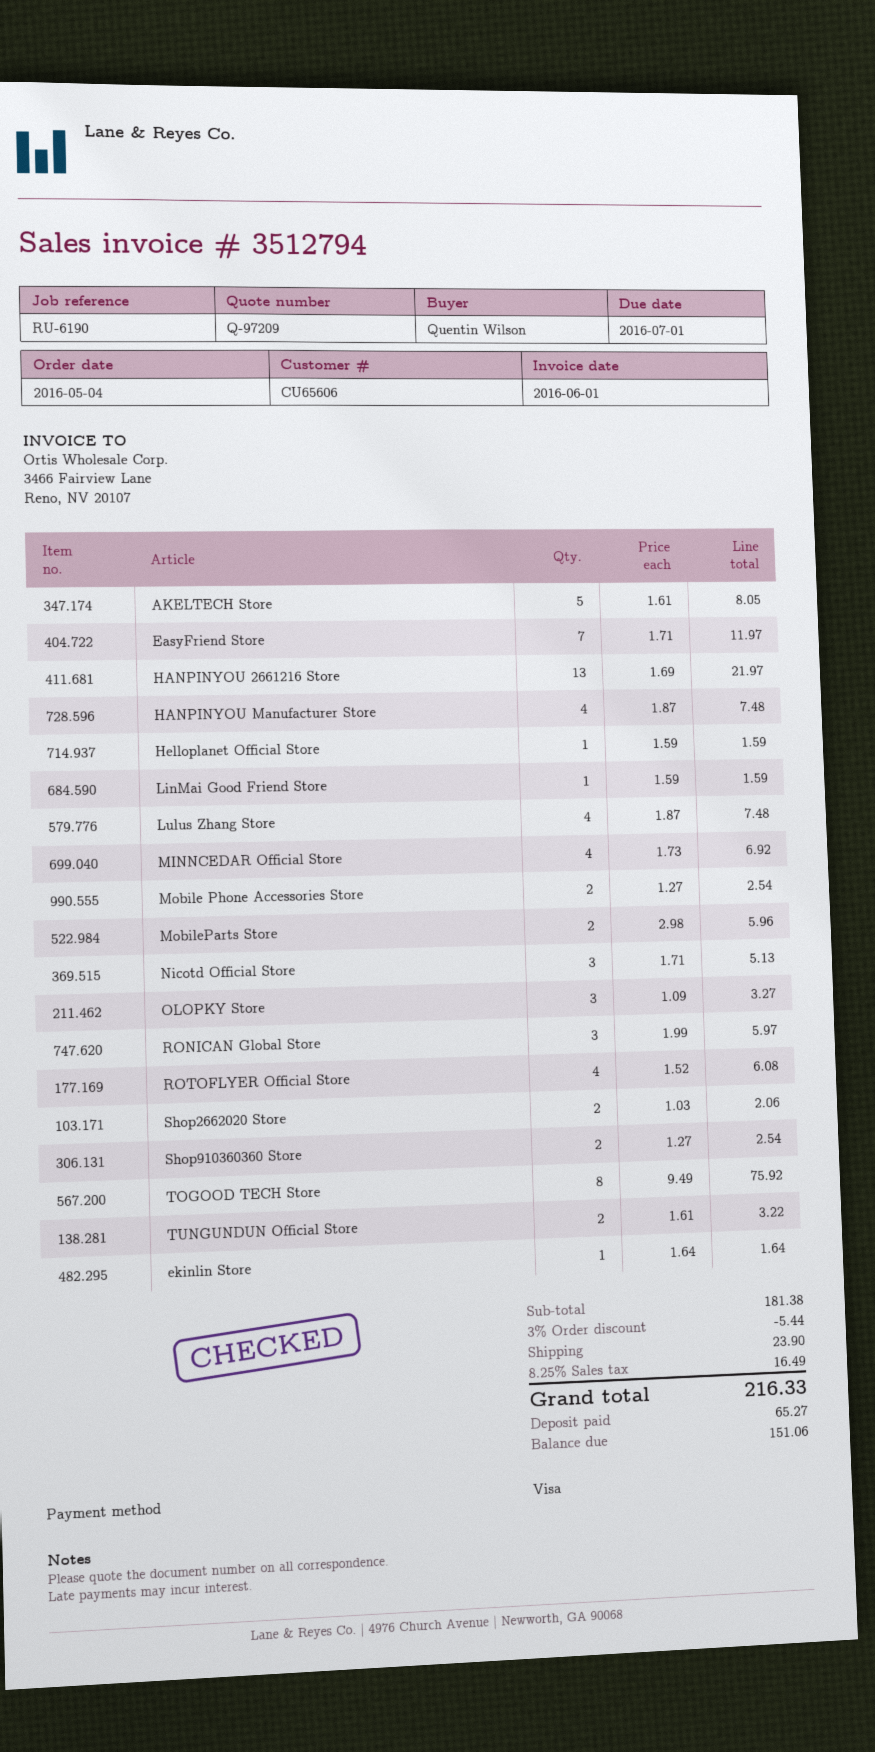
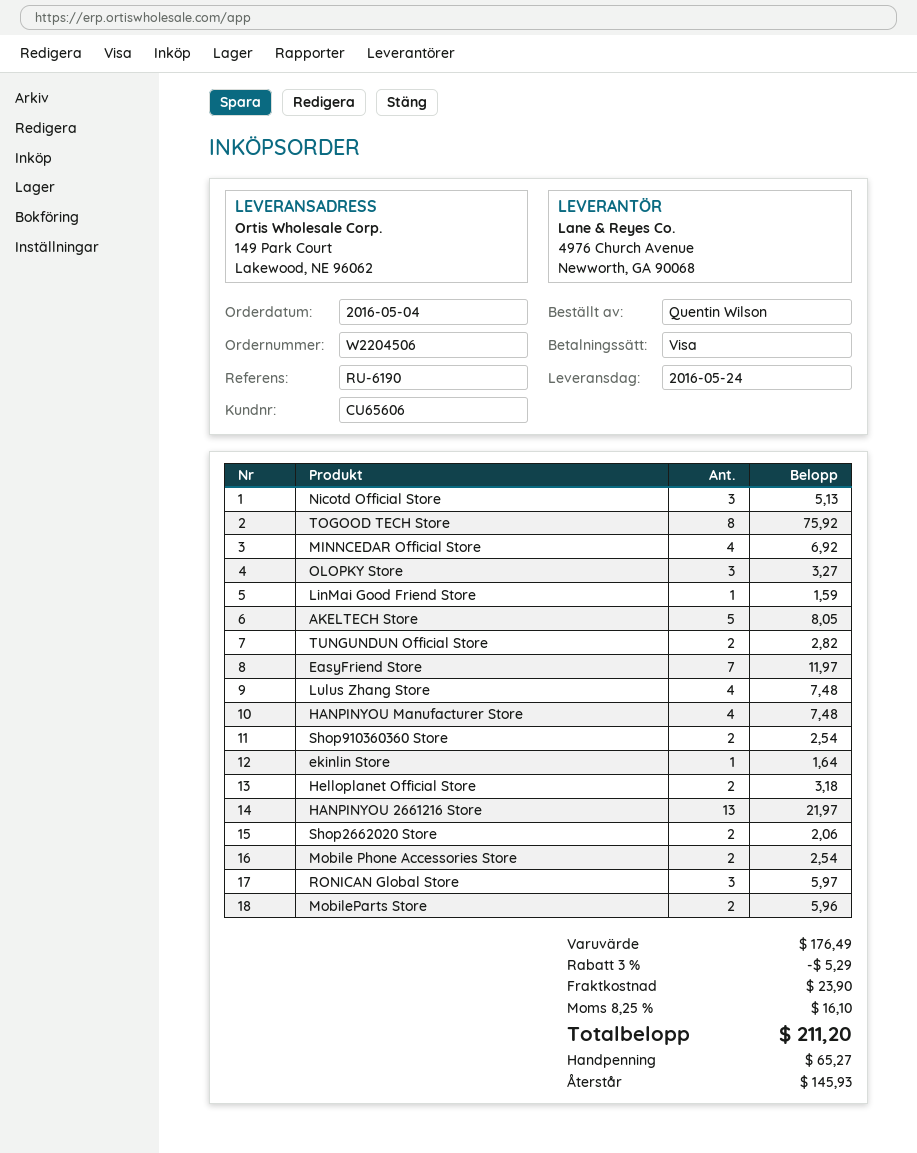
Helloplanet Official Store: 1 for 1.59 -> 2 for 3.18
ROTOFLYER Official Store: 4 for 6.08 -> none
TUNGUNDUN Official Store: 2 for 3.22 -> 2 for 2.82
subtotal: 181.38 -> 176.49
discount: 3% = 5.44 -> 3% = 5.29
tax: 8.25% = 16.49 -> 8.25% = 16.10
total: 216.33 -> 211.20
balance: 151.06 -> 145.93

